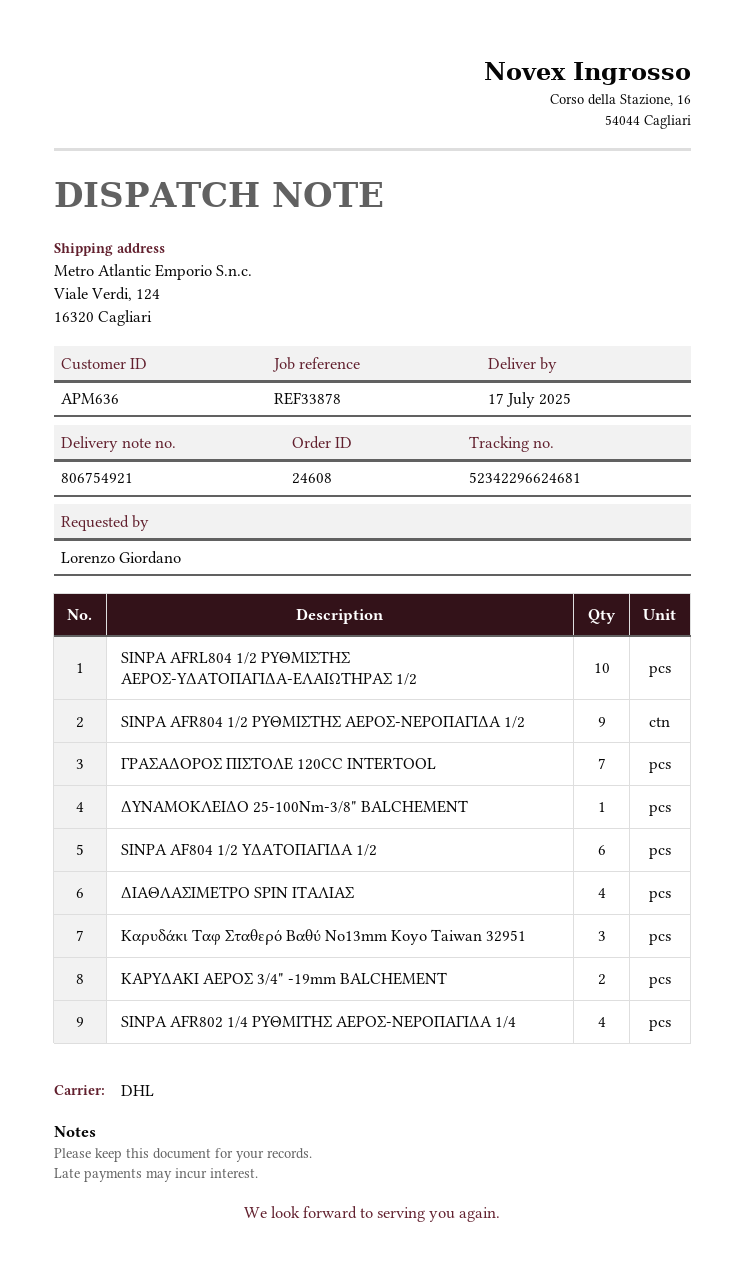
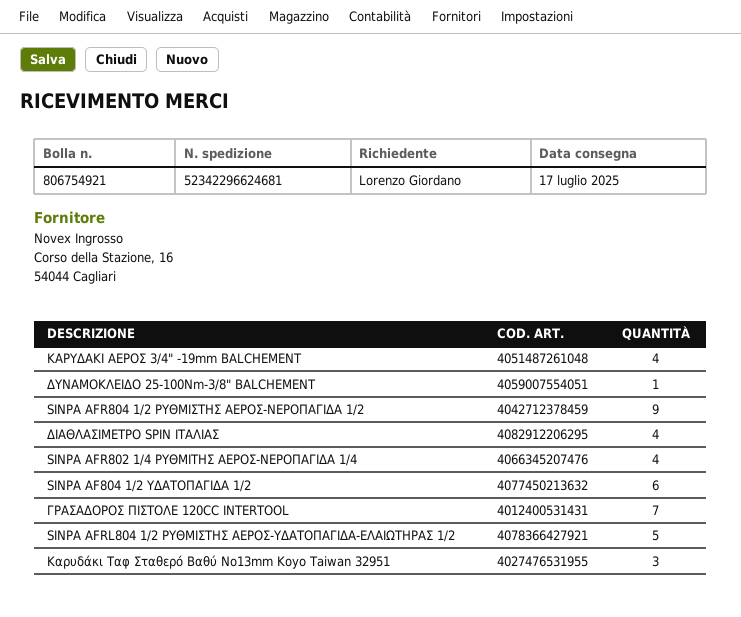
SINPA AFRL804 1/2 ΡΥΘΜΙΣΤΗΣ ΑΕΡΟΣ-ΥΔΑΤΟΠΑΓΙΔΑ-ΕΛΑΙΩΤΗΡΑΣ 1/2: 10 -> 5
ΚΑΡΥΔΑΚΙ ΑΕΡΟΣ 3/4" -19mm BALCHEMENT: 2 -> 4

